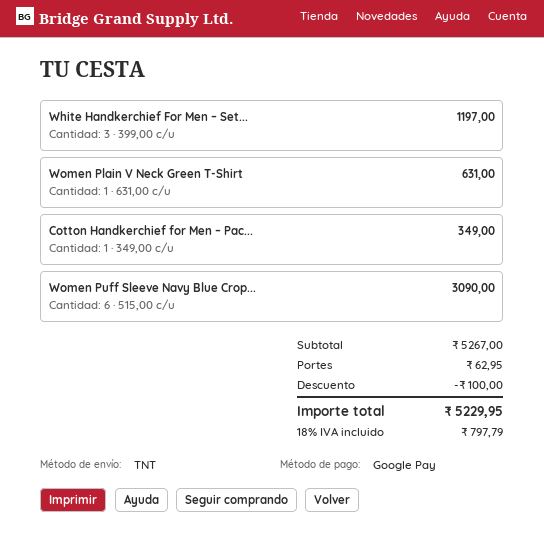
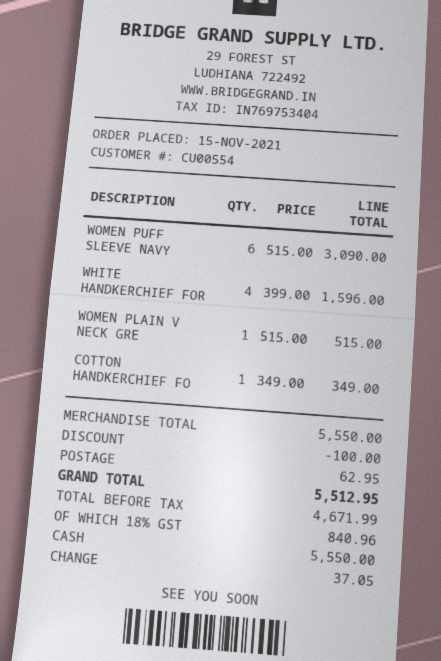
payment method: Google Pay -> cash
White Handkerchief For Men – Set...: 3 x 399.00 = 1197.00 -> 4 x 399.00 = 1596.00
Women Plain V Neck Green T-Shirt: 1 x 631.00 = 631.00 -> 1 x 515.00 = 515.00
subtotal: 5267.00 -> 5550.00
tax: 18% = 797.79 -> 18% = 840.96
total: 5229.95 -> 5512.95

